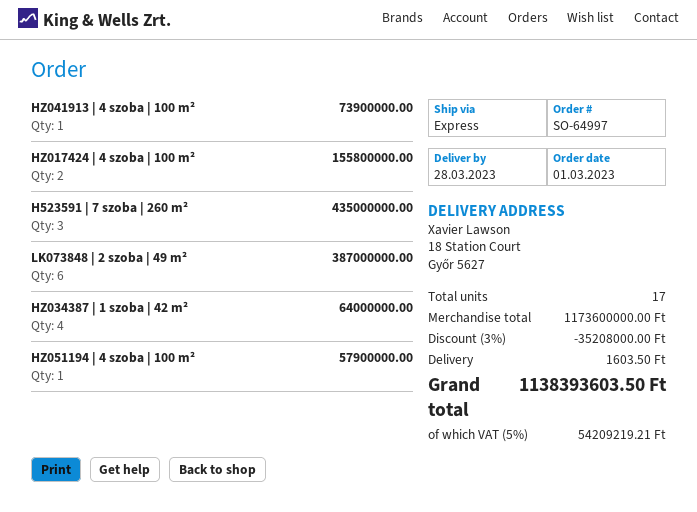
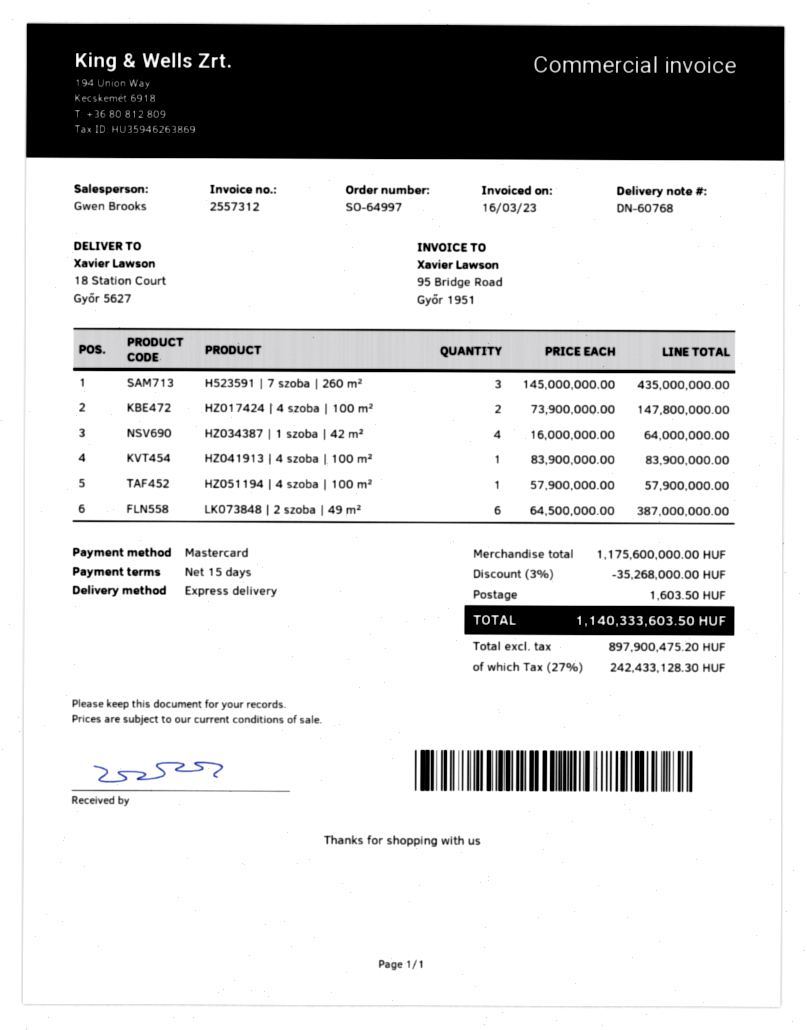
HZ041913 | 4 szoba | 100 m²: 1 for 73900000.00 -> 1 for 83900000.00
HZ017424 | 4 szoba | 100 m²: 2 for 155800000.00 -> 2 for 147800000.00
subtotal: 1173600000.00 -> 1175600000.00
discount: 3% = 35208000.00 -> 3% = 35268000.00
tax: 5% = 54209219.21 -> 27% = 242433128.30
total: 1138393603.50 -> 1140333603.50

